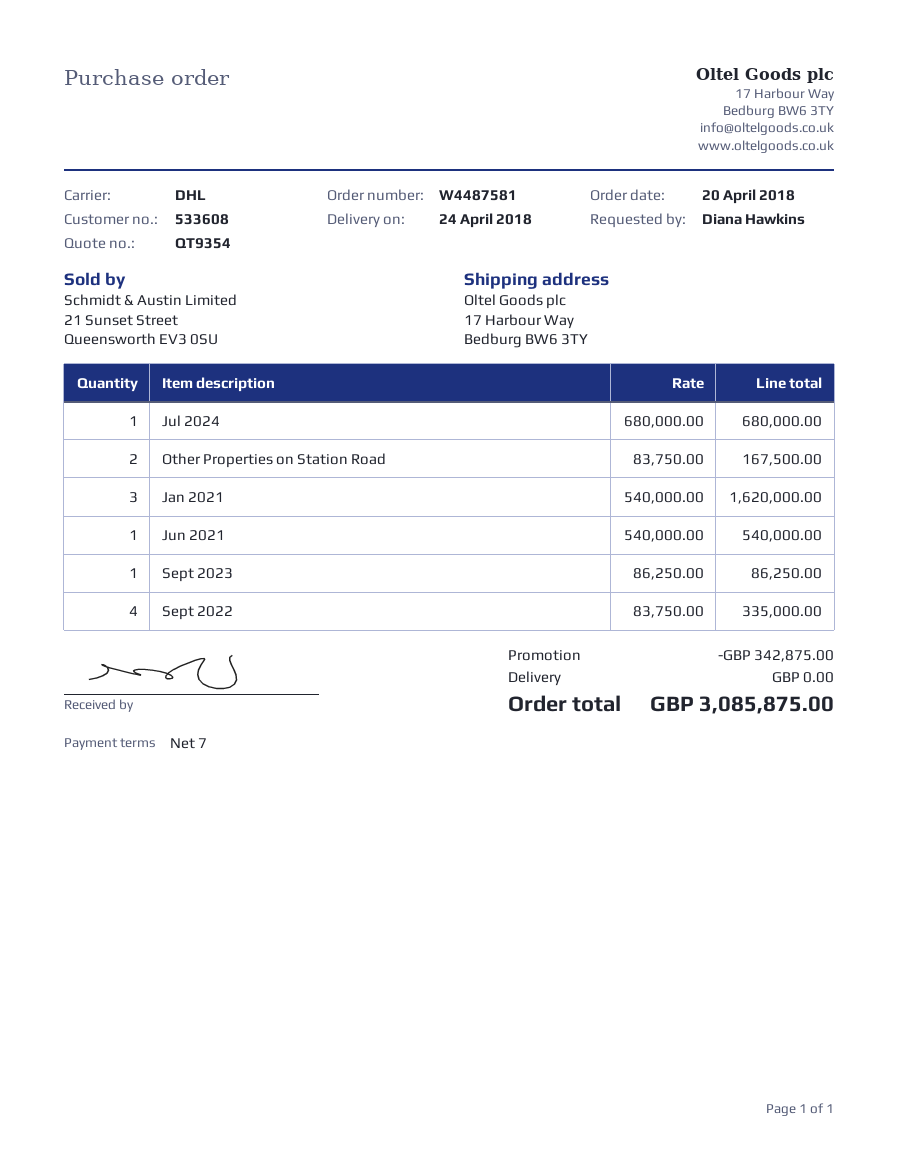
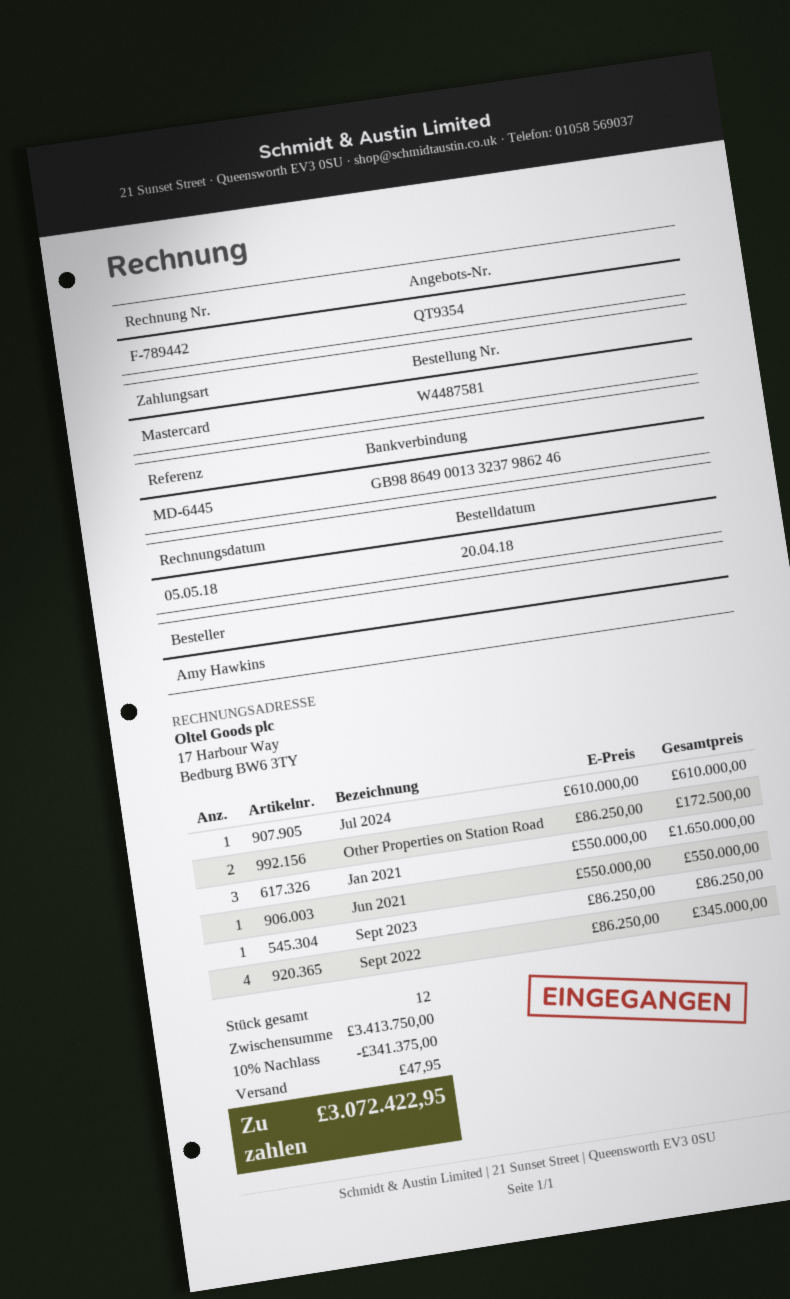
ordered by: Diana Hawkins -> Amy Hawkins
Jul 2024: 1 x 680000.00 = 680000.00 -> 1 x 610000.00 = 610000.00
Other Properties on Station Road: 2 x 83750.00 = 167500.00 -> 2 x 86250.00 = 172500.00
Jan 2021: 3 x 540000.00 = 1620000.00 -> 3 x 550000.00 = 1650000.00
Jun 2021: 1 x 540000.00 = 540000.00 -> 1 x 550000.00 = 550000.00
Sept 2022: 4 x 83750.00 = 335000.00 -> 4 x 86250.00 = 345000.00
discount: 342875.00 -> 341375.00
shipping: 0.00 -> 47.95
total: 3085875.00 -> 3072422.95

